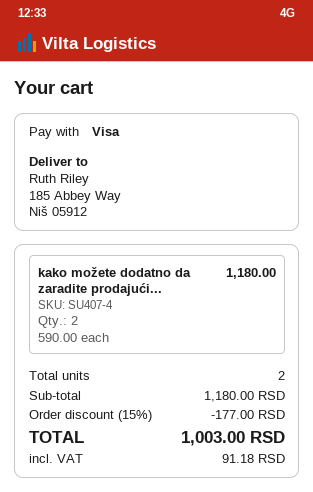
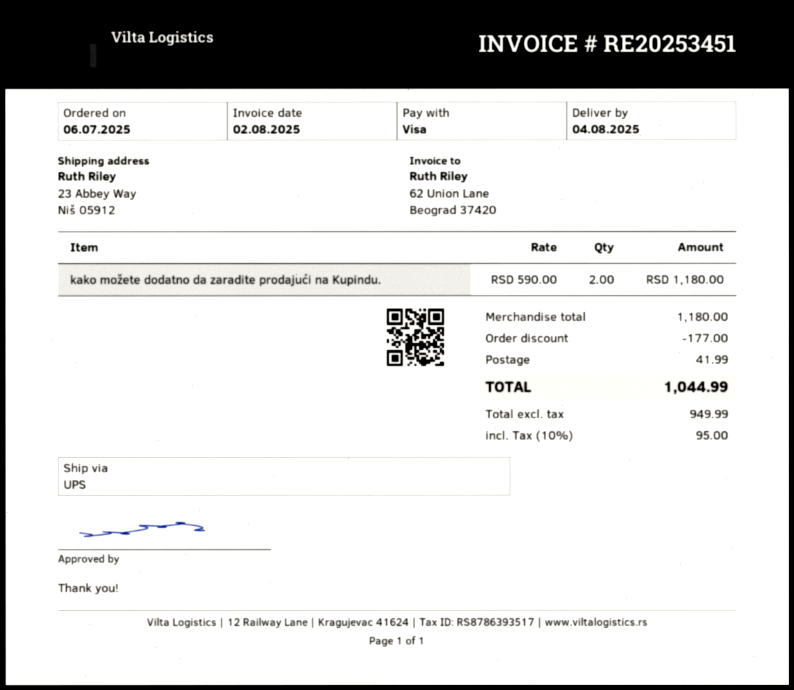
ship to: 185 Abbey Way, Niš 05912 -> 23 Abbey Way, Niš 05912
shipping: none -> 41.99
tax: 91.18 -> 95.00
total: 1003.00 -> 1044.99

